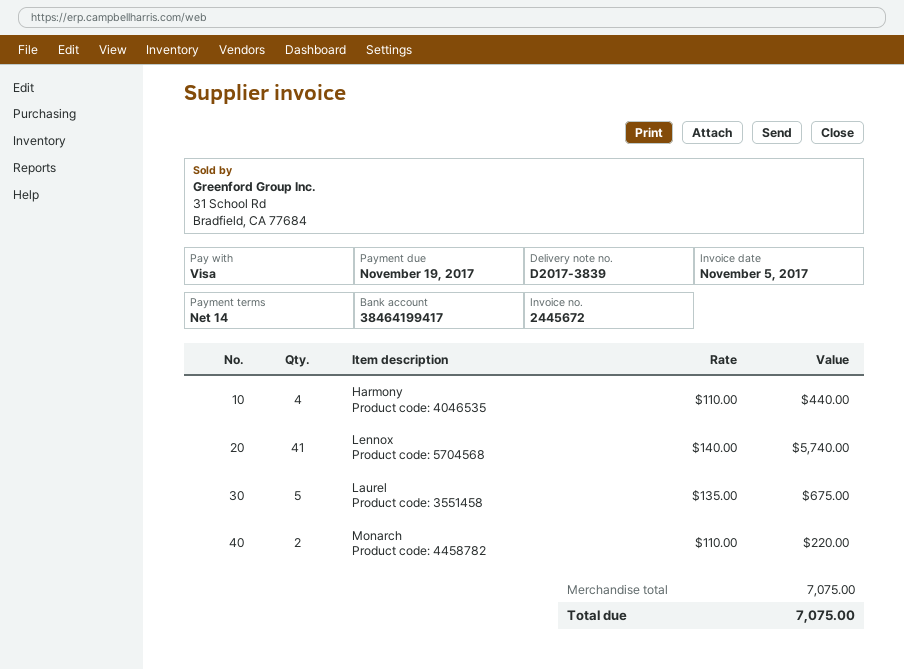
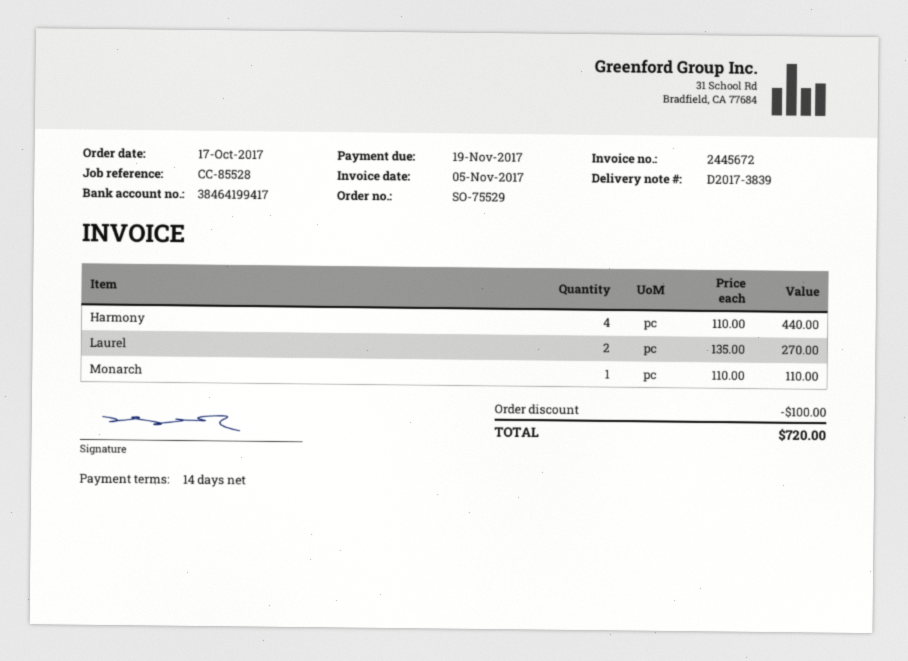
Lennox: 41 x 140.00 = 5740.00 -> none
Laurel: 5 x 135.00 = 675.00 -> 2 x 135.00 = 270.00
Monarch: 2 x 110.00 = 220.00 -> 1 x 110.00 = 110.00
discount: none -> 100.00
total: 7075.00 -> 720.00

